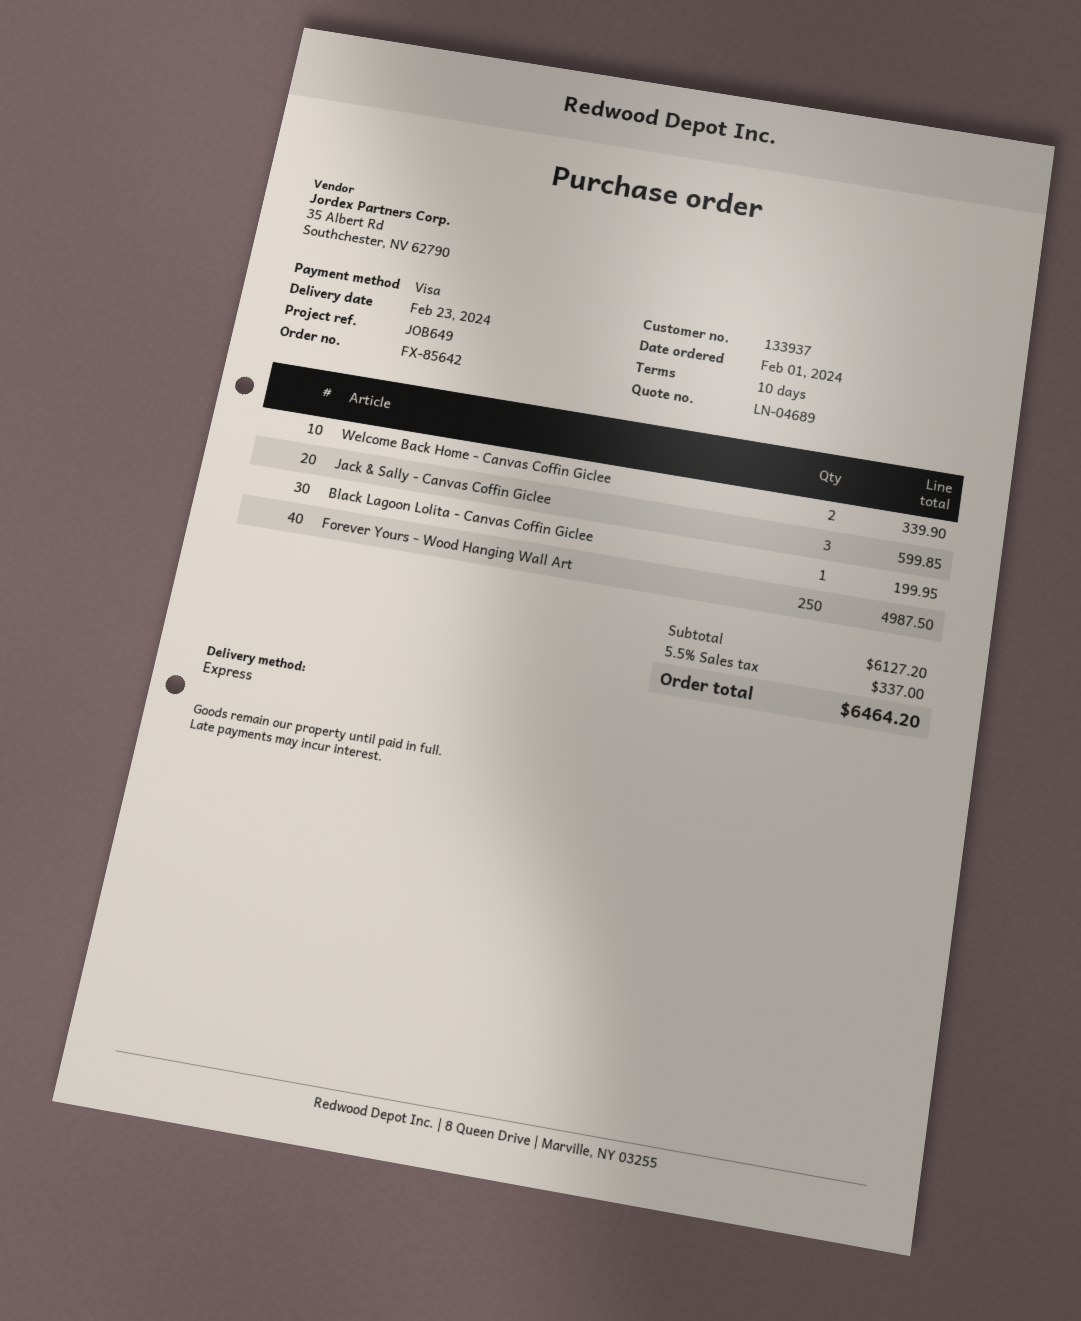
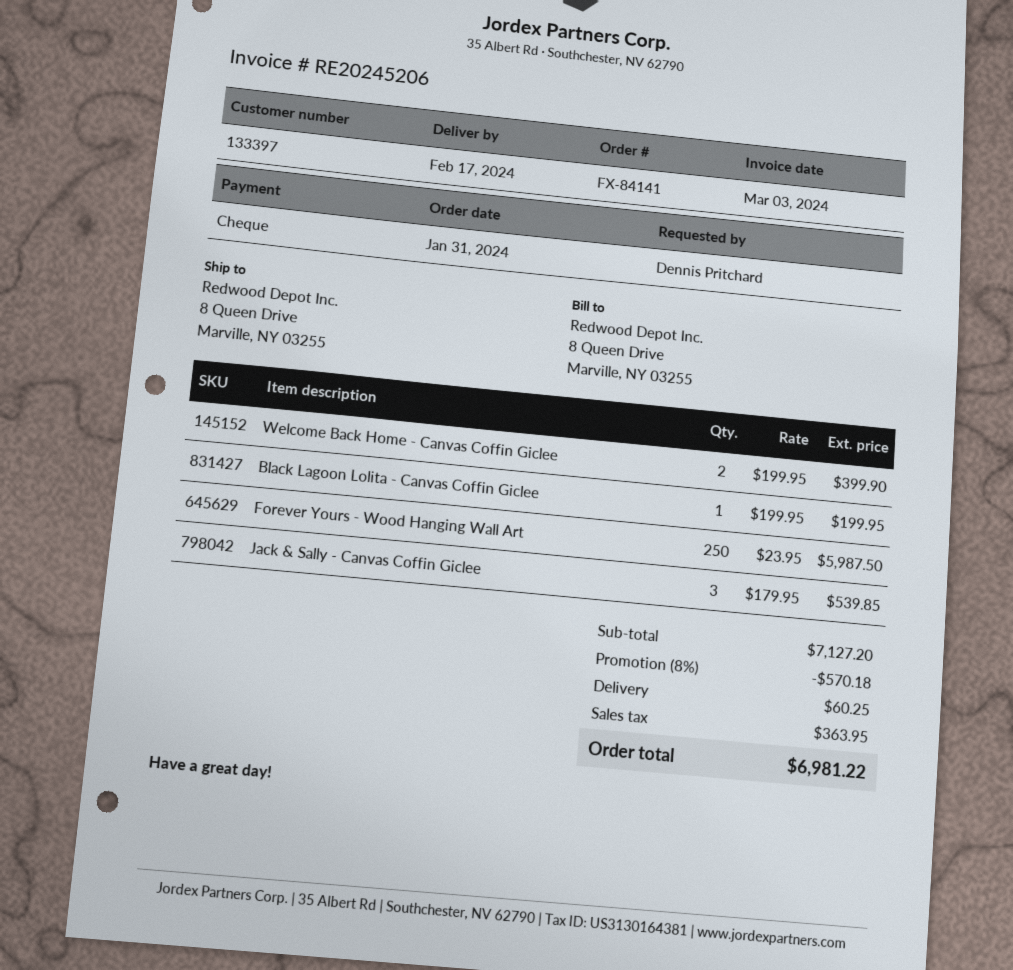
order number: FX-85642 -> FX-84141
order date: 2024-02-01 -> 2024-01-31
delivery date: 2024-02-23 -> 2024-02-17
customer number: 133937 -> 133397
payment method: Visa -> cheque
Welcome Back Home - Canvas Coffin Giclee: 2 for 339.90 -> 2 for 399.90
Jack & Sally - Canvas Coffin Giclee: 3 for 599.85 -> 3 for 539.85
Forever Yours - Wood Hanging Wall Art: 250 for 4987.50 -> 250 for 5987.50
subtotal: 6127.20 -> 7127.20
discount: none -> 8% = 570.18
shipping: none -> 60.25
tax: 337.00 -> 363.95
total: 6464.20 -> 6981.22

